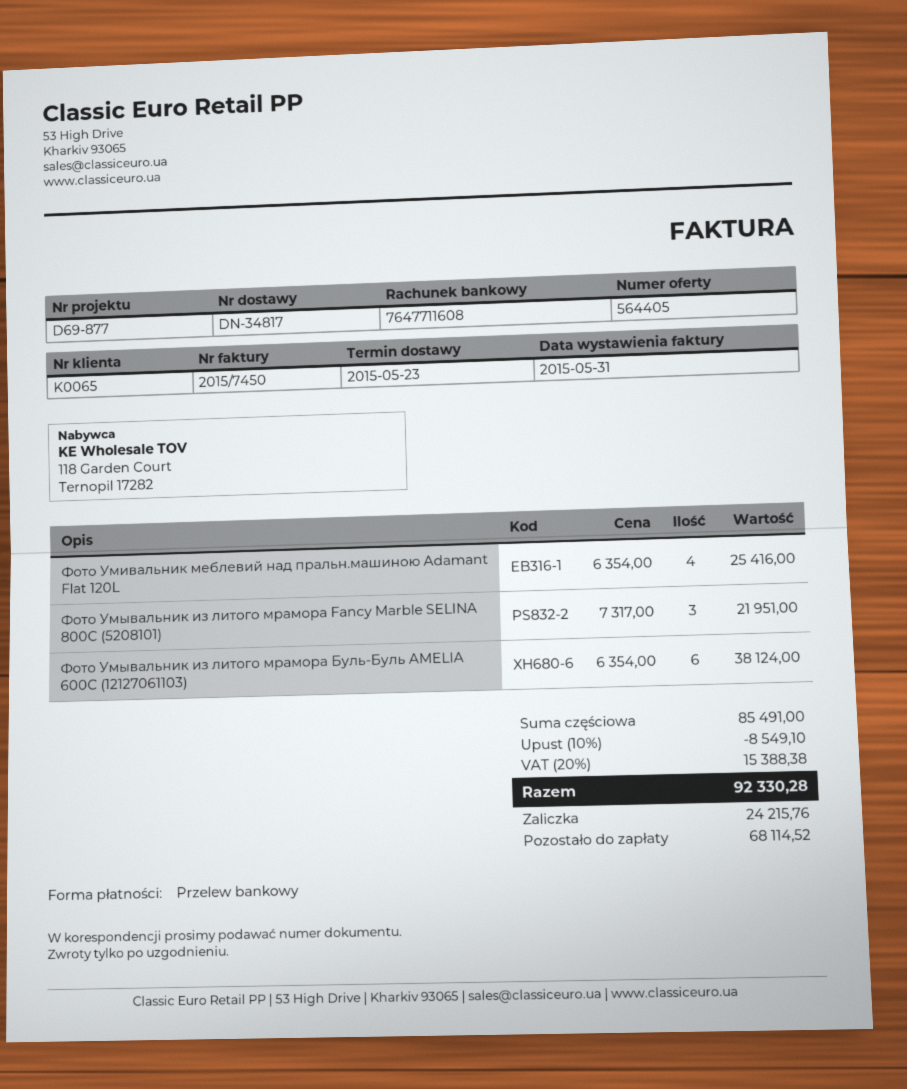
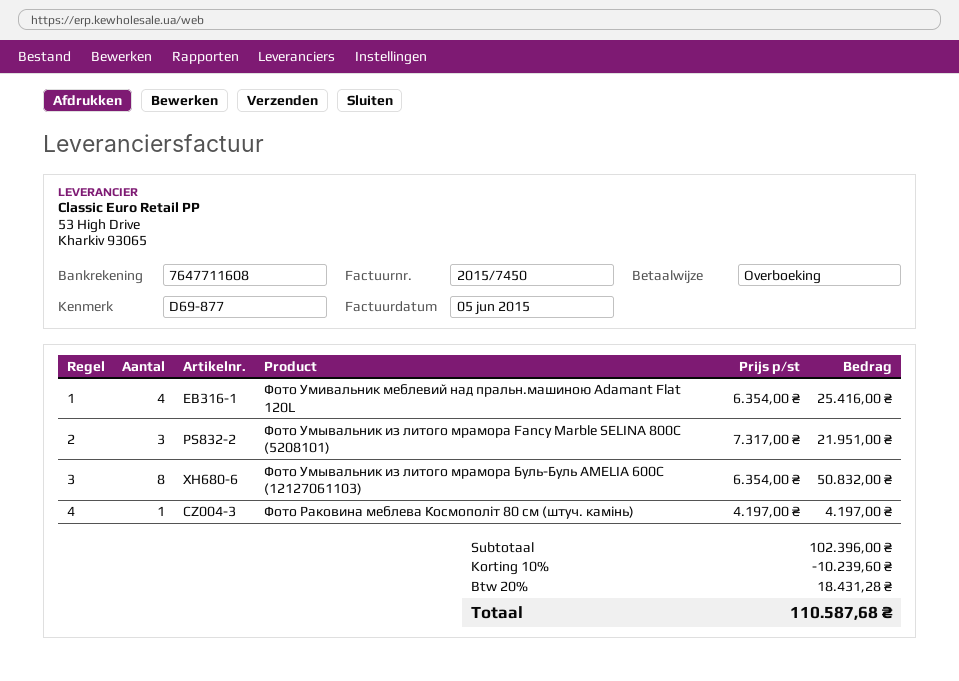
invoice date: 2015-05-31 -> 2015-06-05
Фото Умывальник из литого мрамора Буль-Буль AMELIA 600С (12127061103): 6 x 6354.00 = 38124.00 -> 8 x 6354.00 = 50832.00
Фото Раковина меблева Космополіт 80 см (штуч. камінь): none -> 1 x 4197.00 = 4197.00
subtotal: 85491.00 -> 102396.00
discount: 10% = 8549.10 -> 10% = 10239.60
tax: 20% = 15388.38 -> 20% = 18431.28
total: 92330.28 -> 110587.68

